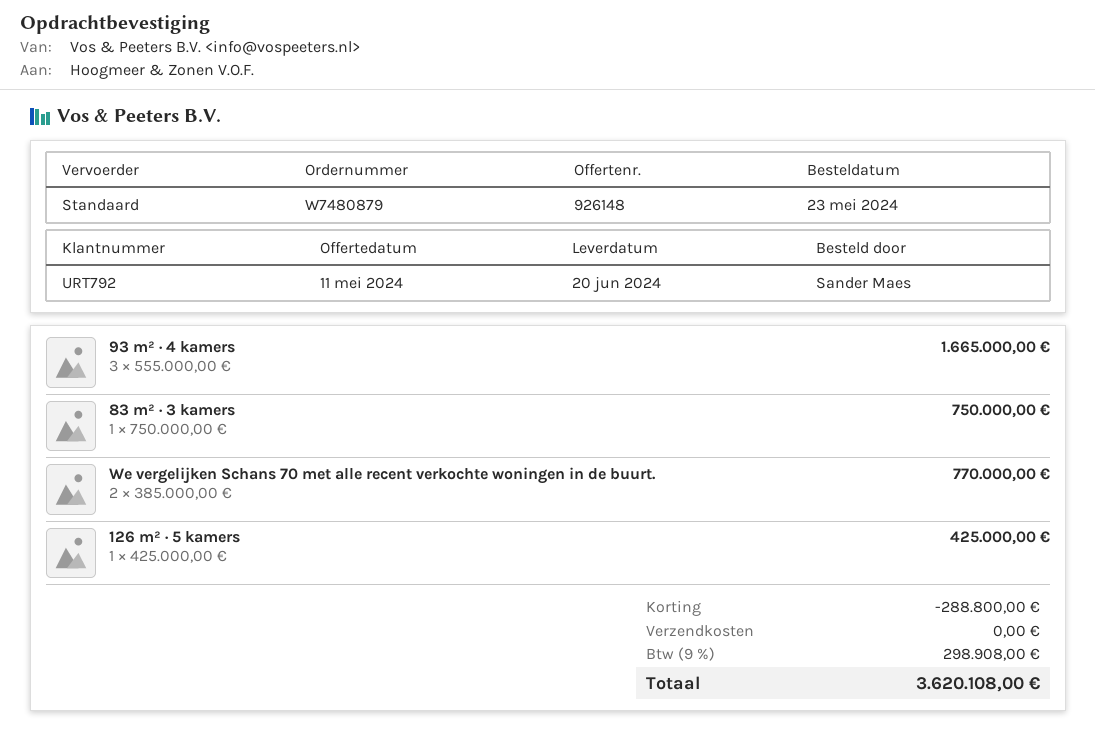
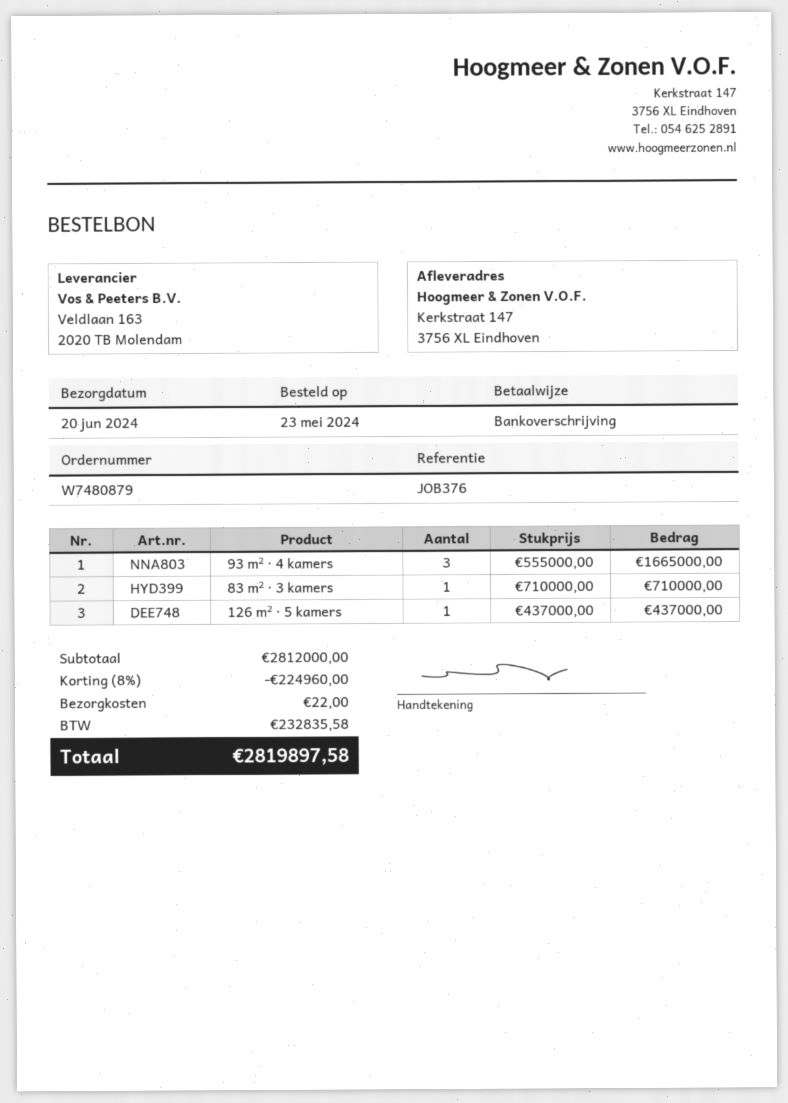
83 m² · 3 kamers: 1 x 750000.00 = 750000.00 -> 1 x 710000.00 = 710000.00
We vergelijken Schans 70 met alle recent verkochte woningen in de buurt.: 2 x 385000.00 = 770000.00 -> none
126 m² · 5 kamers: 1 x 425000.00 = 425000.00 -> 1 x 437000.00 = 437000.00
discount: 288800.00 -> 224960.00
shipping: 0.00 -> 22.00
tax: 298908.00 -> 232835.58
total: 3620108.00 -> 2819897.58

